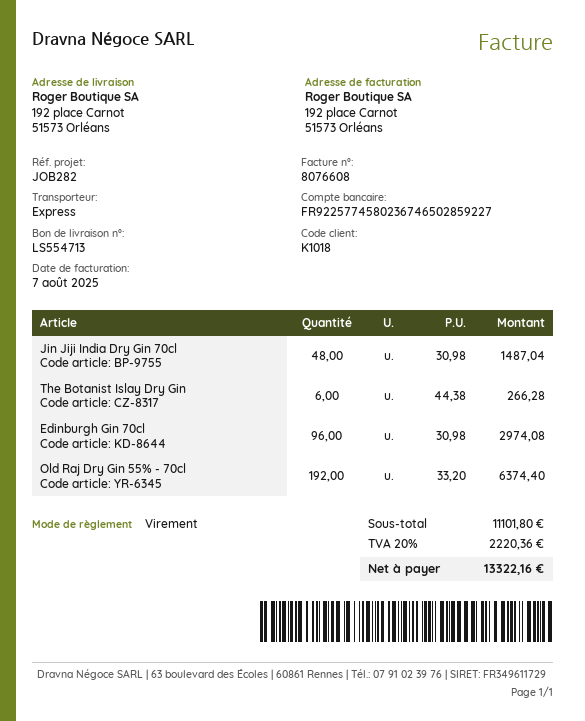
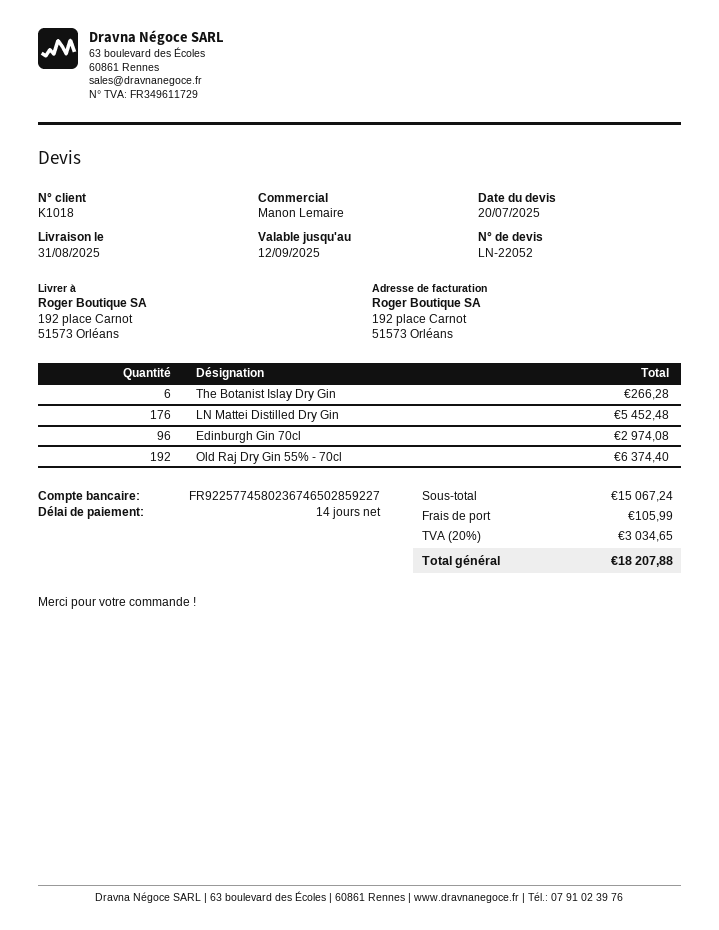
Jin Jiji India Dry Gin 70cl: 48 for 1487.04 -> none
LN Mattei Distilled Dry Gin: none -> 176 for 5452.48
subtotal: 11101.80 -> 15067.24
shipping: none -> 105.99
tax: 20% = 2220.36 -> 20% = 3034.65
total: 13322.16 -> 18207.88

